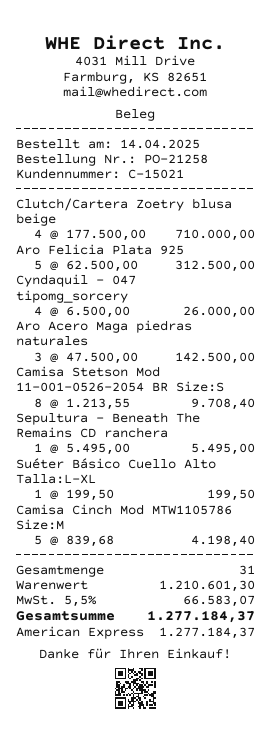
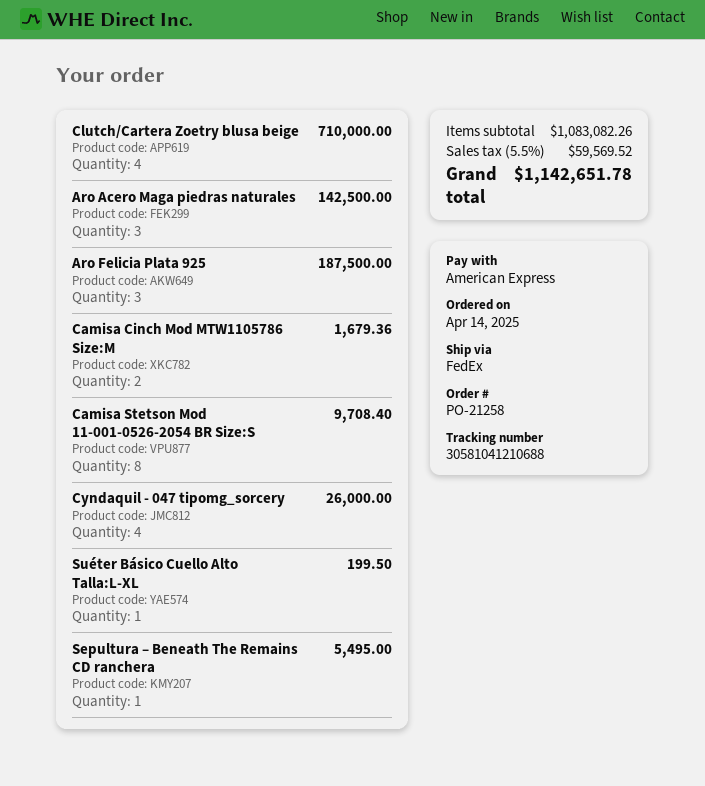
Aro Felicia Plata 925: 5 for 312500.00 -> 3 for 187500.00
Camisa Cinch Mod MTW1105786 Size:M: 5 for 4198.40 -> 2 for 1679.36
subtotal: 1210601.30 -> 1083082.26
tax: 5.5% = 66583.07 -> 5.5% = 59569.52
total: 1277184.37 -> 1142651.78

